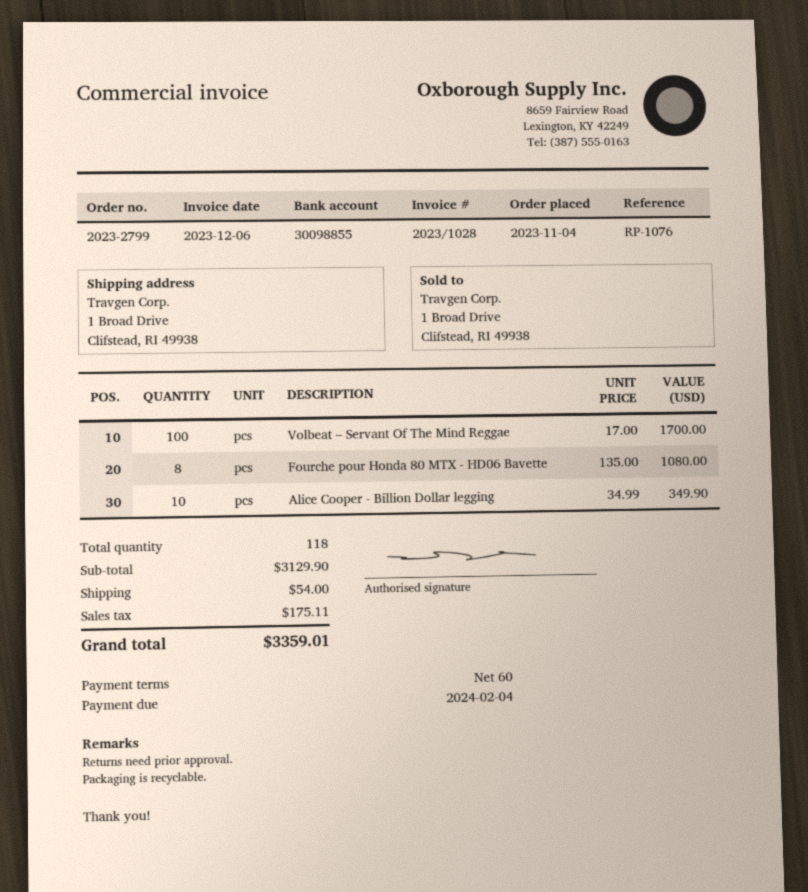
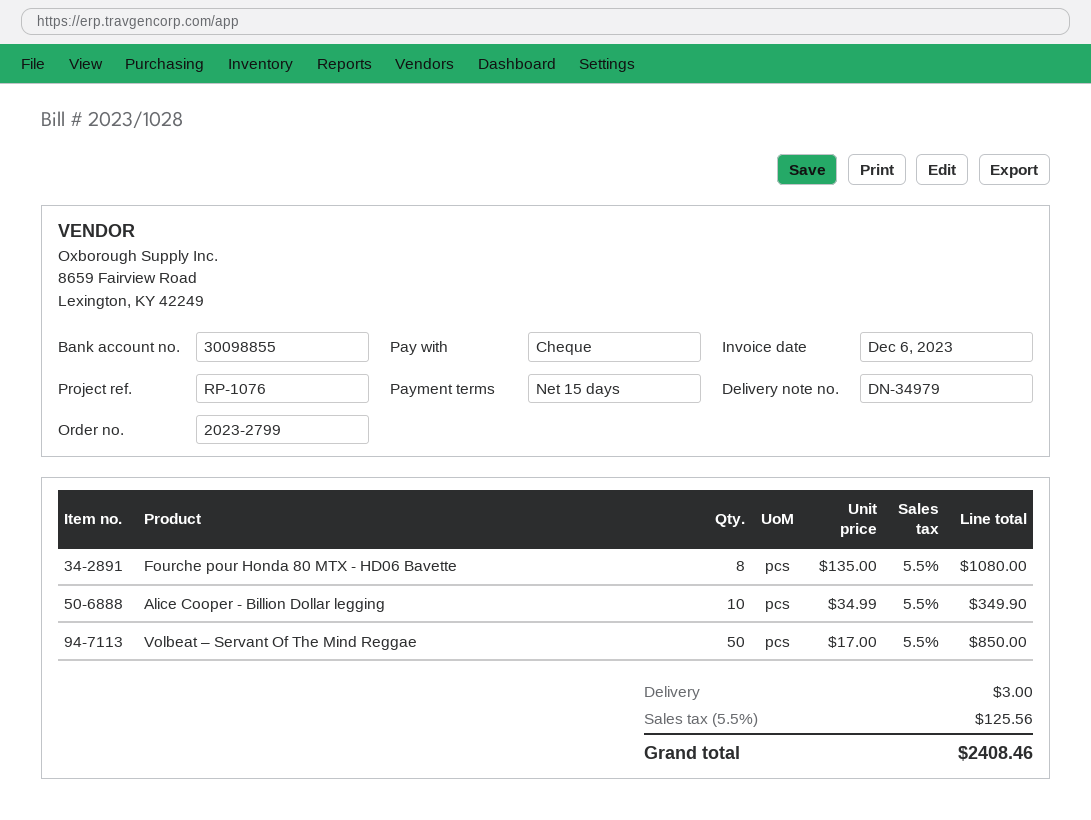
payment terms: 60 days -> 15 days
Volbeat – Servant Of The Mind Reggae: 100 x 17.00 = 1700.00 -> 50 x 17.00 = 850.00
shipping: 54.00 -> 3.00
tax: 175.11 -> 125.56
total: 3359.01 -> 2408.46

